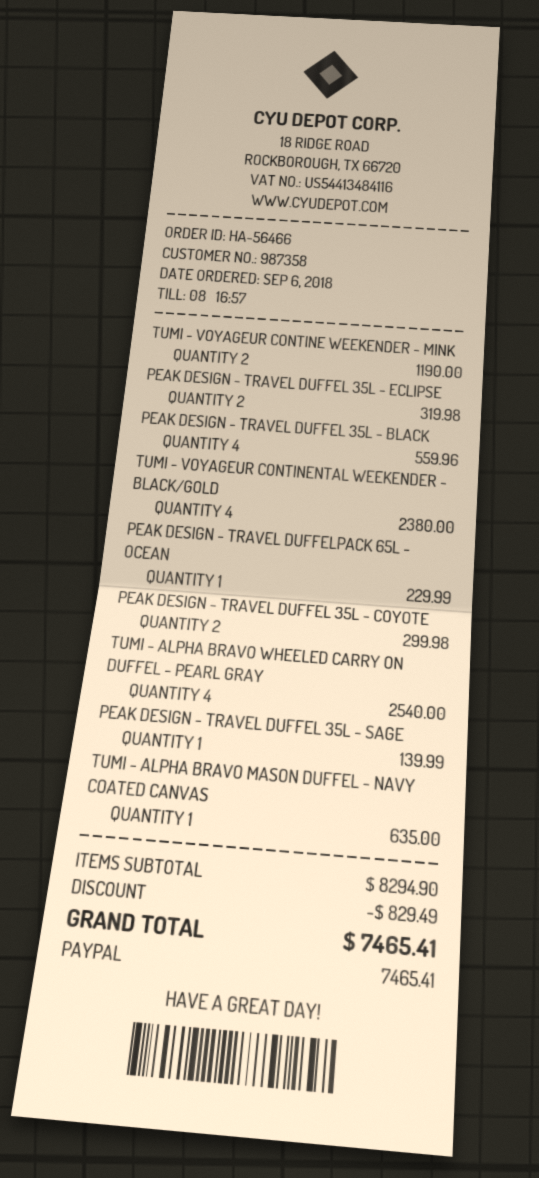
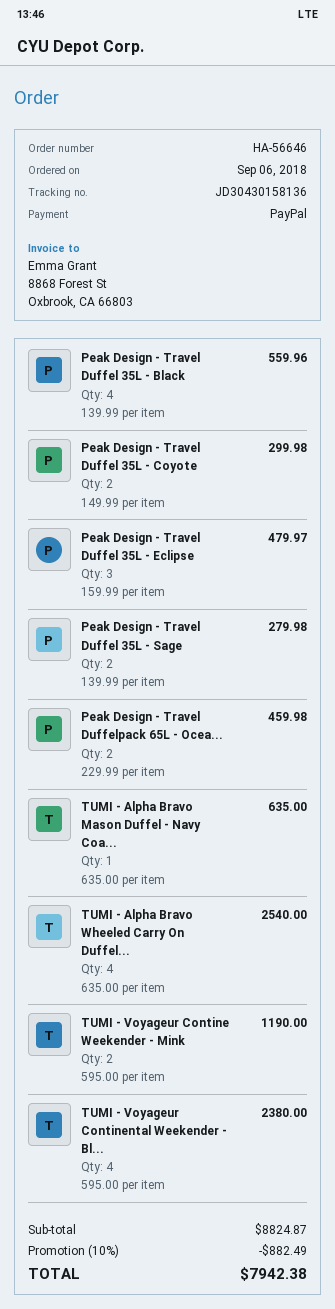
order number: HA-56466 -> HA-56646
PEAK DESIGN - TRAVEL DUFFEL 35L - ECLIPSE: 2 for 319.98 -> 3 for 479.97
PEAK DESIGN - TRAVEL DUFFELPACK 65L - OCEAN: 1 for 229.99 -> 2 for 459.98
PEAK DESIGN - TRAVEL DUFFEL 35L - SAGE: 1 for 139.99 -> 2 for 279.98
subtotal: 8294.90 -> 8824.87
discount: 829.49 -> 882.49
total: 7465.41 -> 7942.38

